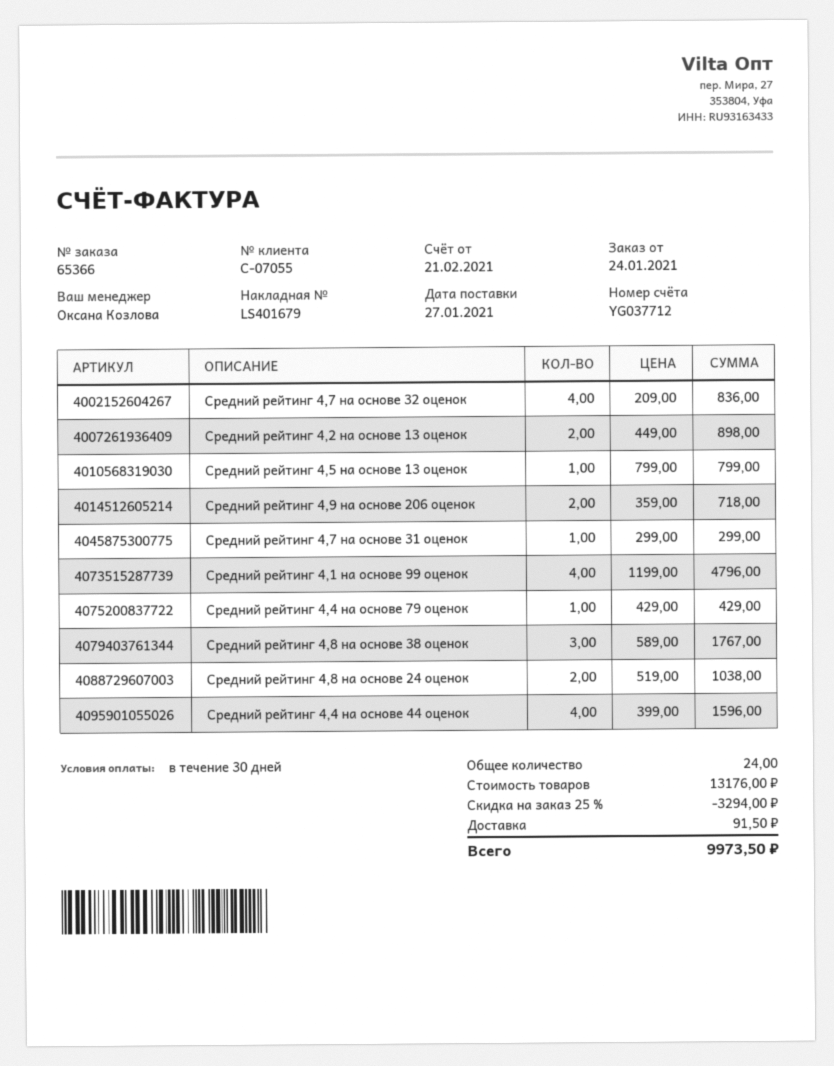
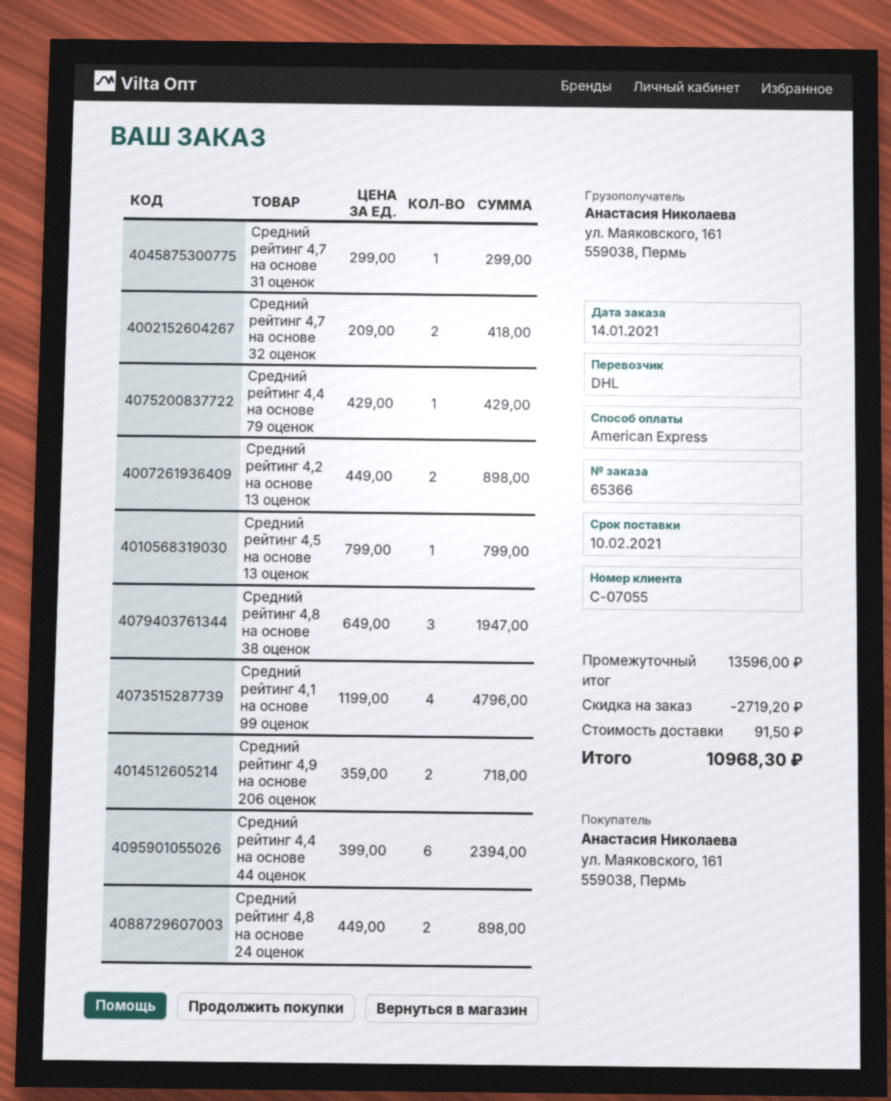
order date: 2021-01-24 -> 2021-01-14
delivery date: 2021-01-27 -> 2021-02-10
Средний рейтинг 4,7 на основе 32 оценок: 4 x 209.00 = 836.00 -> 2 x 209.00 = 418.00
Средний рейтинг 4,8 на основе 38 оценок: 3 x 589.00 = 1767.00 -> 3 x 649.00 = 1947.00
Средний рейтинг 4,8 на основе 24 оценок: 2 x 519.00 = 1038.00 -> 2 x 449.00 = 898.00
Средний рейтинг 4,4 на основе 44 оценок: 4 x 399.00 = 1596.00 -> 6 x 399.00 = 2394.00
subtotal: 13176.00 -> 13596.00
discount: 3294.00 -> 2719.20
total: 9973.50 -> 10968.30

